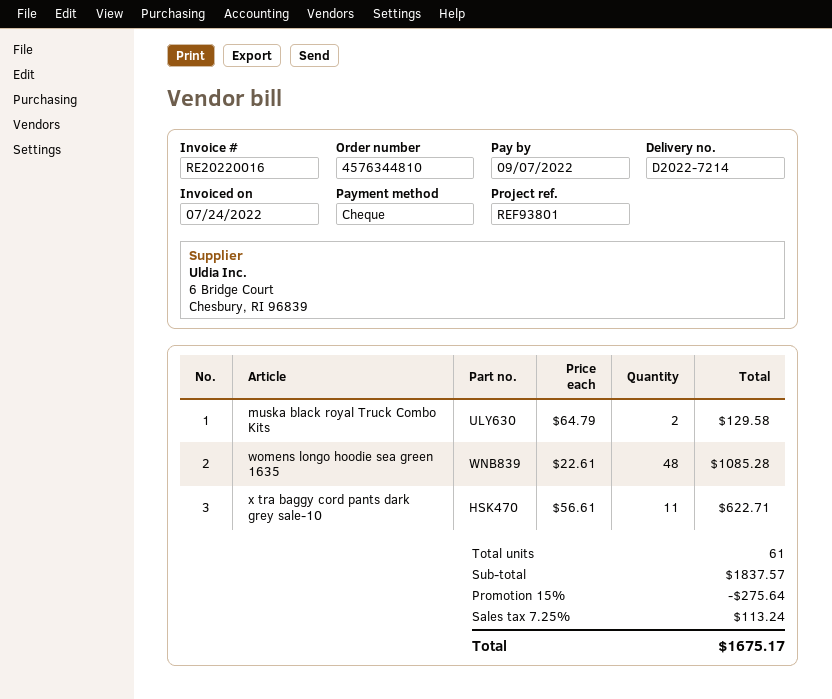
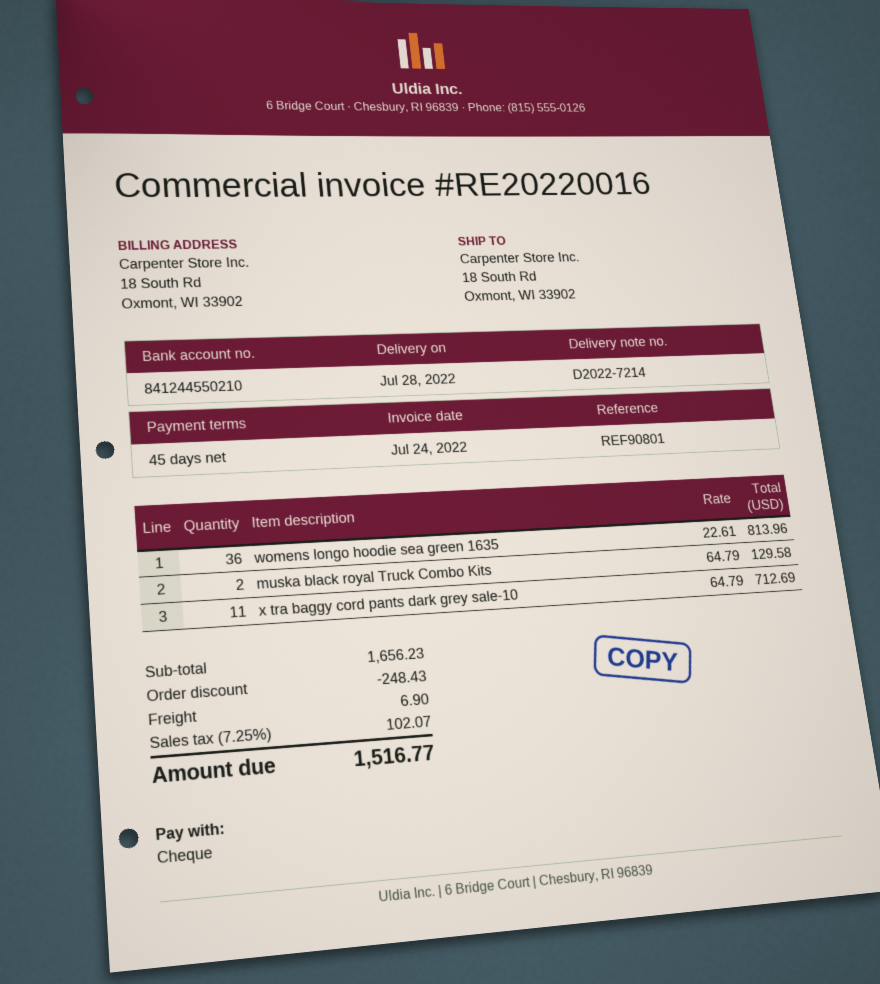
reference: REF93801 -> REF90801
womens longo hoodie sea green 1635: 48 x 22.61 = 1085.28 -> 36 x 22.61 = 813.96
x tra baggy cord pants dark grey sale-10: 11 x 56.61 = 622.71 -> 11 x 64.79 = 712.69
subtotal: 1837.57 -> 1656.23
discount: 275.64 -> 248.43
shipping: none -> 6.90
tax: 7.25% = 113.24 -> 7.25% = 102.07
total: 1675.17 -> 1516.77

